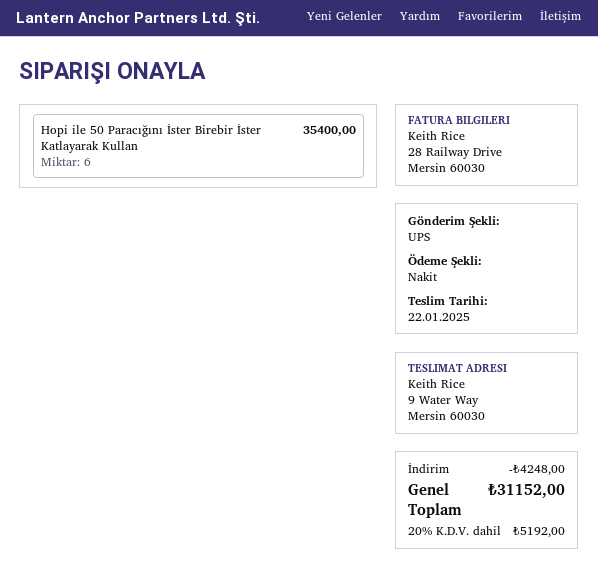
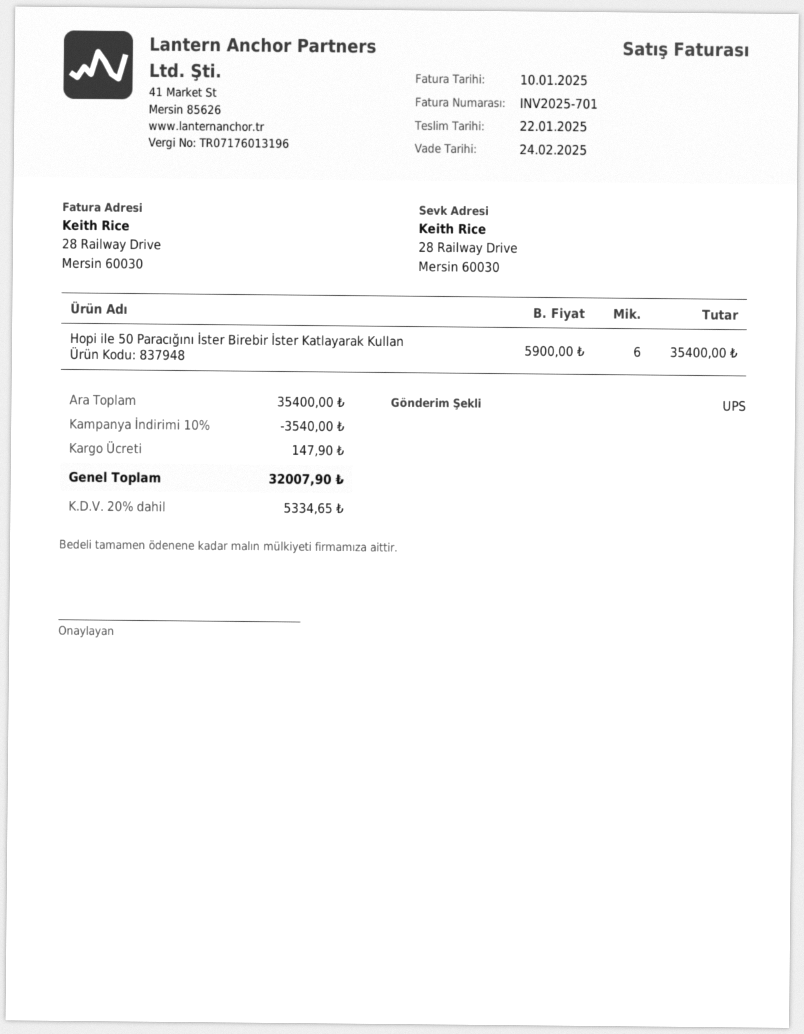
ship to: 9 Water Way, Mersin 60030 -> 28 Railway Drive, Mersin 60030
discount: 4248.00 -> 3540.00
shipping: none -> 147.90
tax: 20% = 5192.00 -> 20% = 5334.65
total: 31152.00 -> 32007.90

